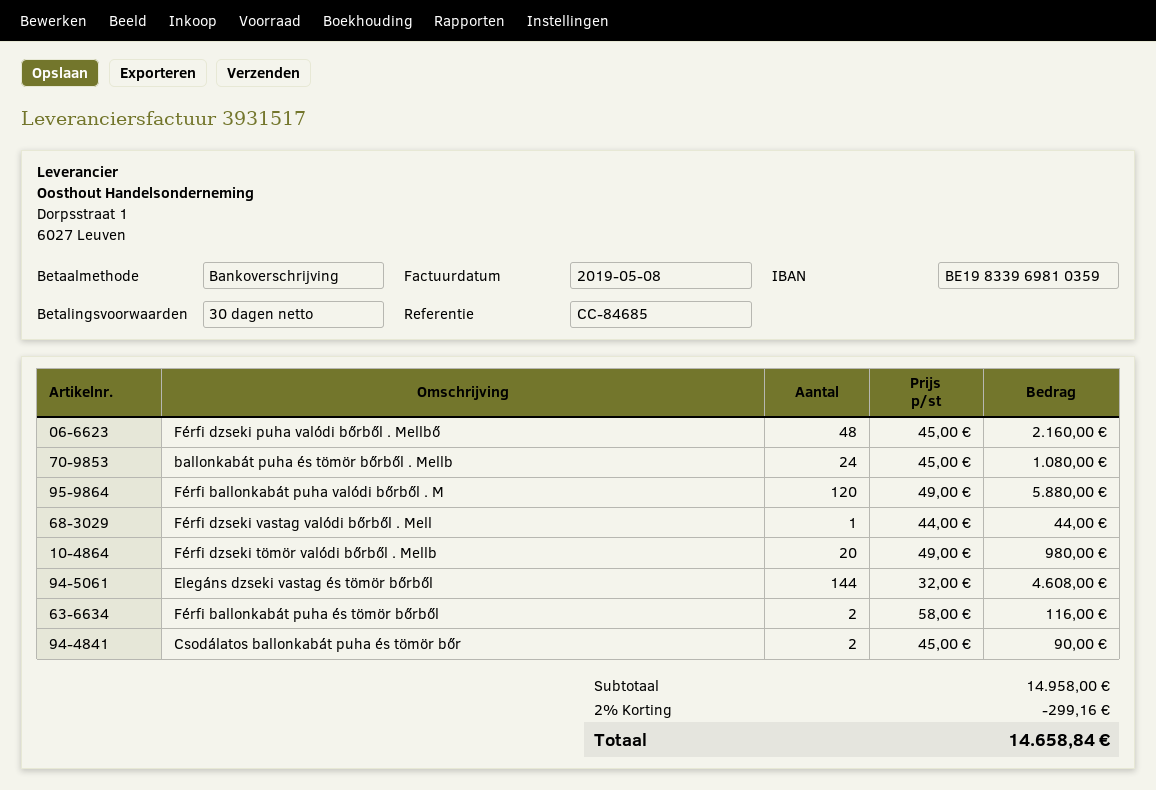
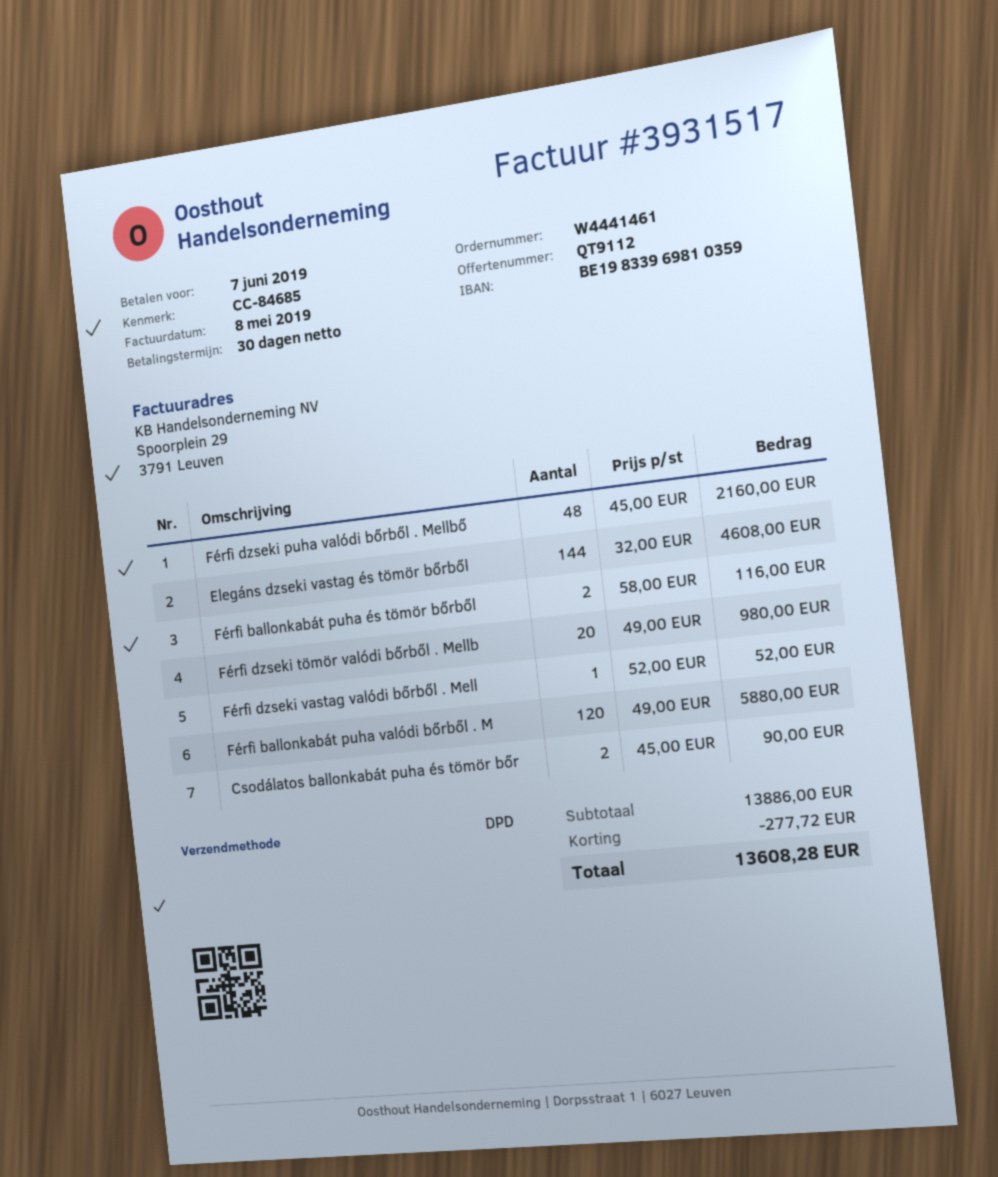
ballonkabát puha és tömör bőrből . Mellb: 24 x 45.00 = 1080.00 -> none
Férfi dzseki vastag valódi bőrből . Mell: 1 x 44.00 = 44.00 -> 1 x 52.00 = 52.00
subtotal: 14958.00 -> 13886.00
discount: 299.16 -> 277.72
total: 14658.84 -> 13608.28

